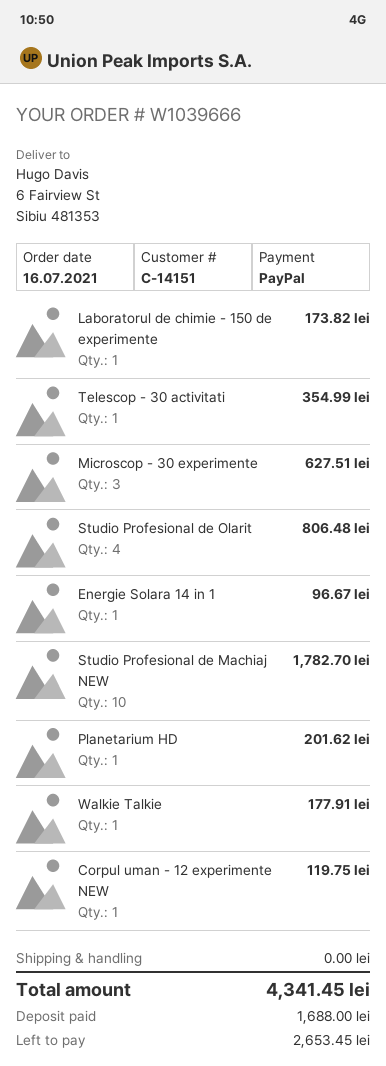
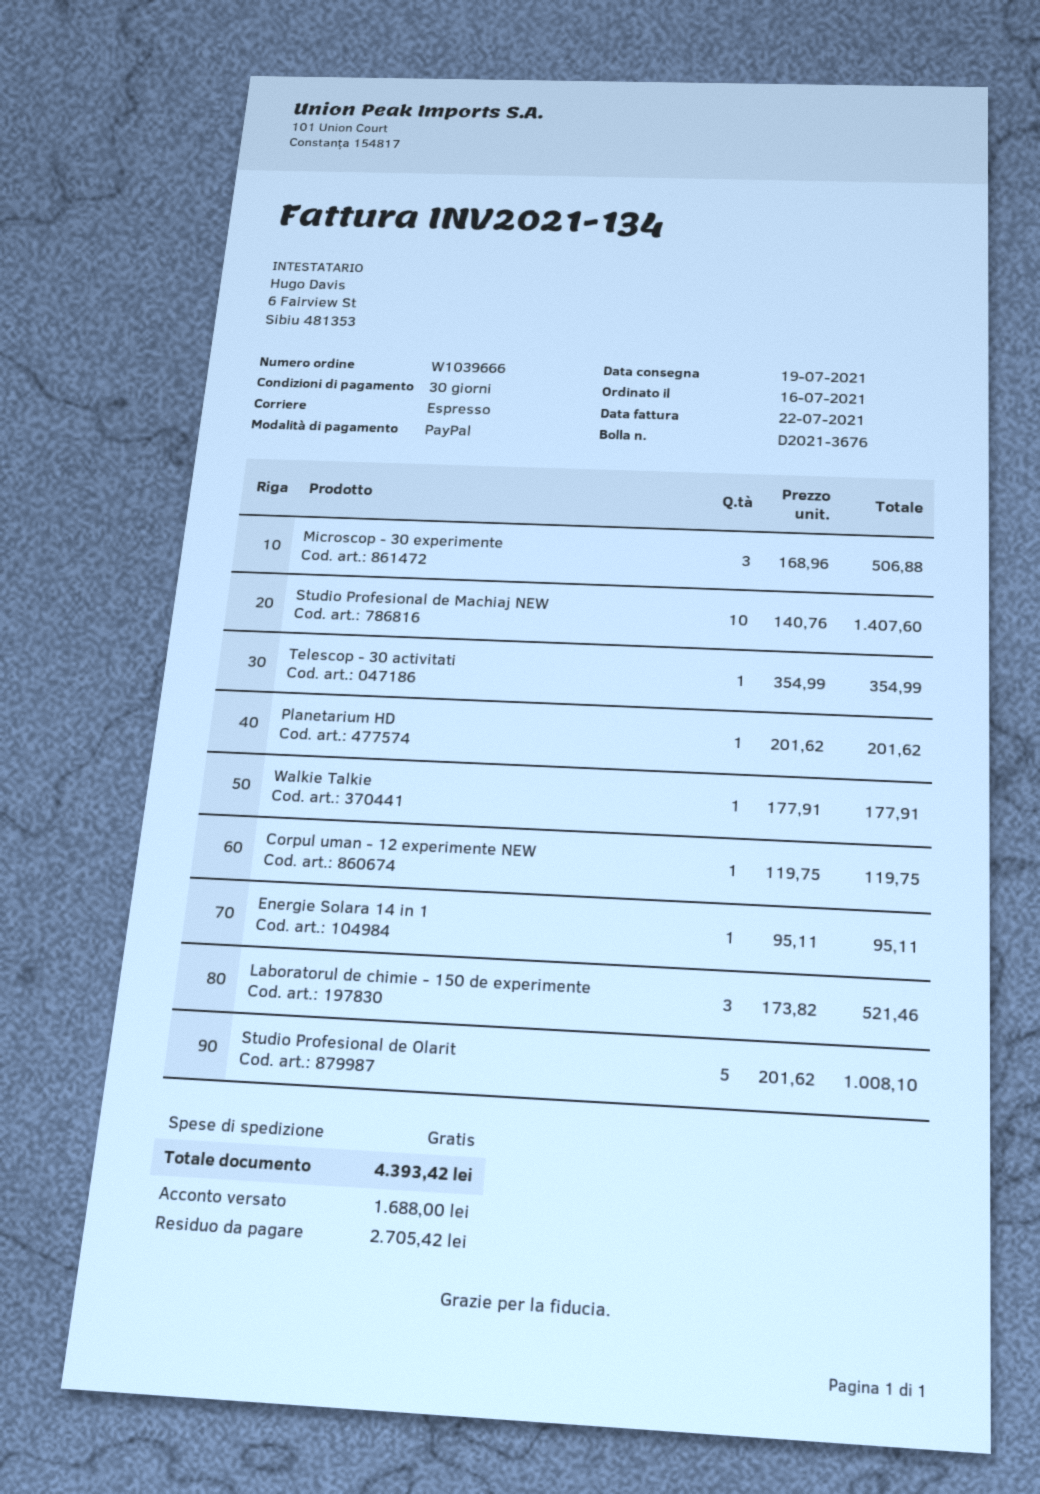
Laboratorul de chimie - 150 de experimente: 1 for 173.82 -> 3 for 521.46
Microscop - 30 experimente: 3 for 627.51 -> 3 for 506.88
Studio Profesional de Olarit: 4 for 806.48 -> 5 for 1008.10
Energie Solara 14 in 1: 1 for 96.67 -> 1 for 95.11
Studio Profesional de Machiaj NEW: 10 for 1782.70 -> 10 for 1407.60
total: 4341.45 -> 4393.42
balance: 2653.45 -> 2705.42

